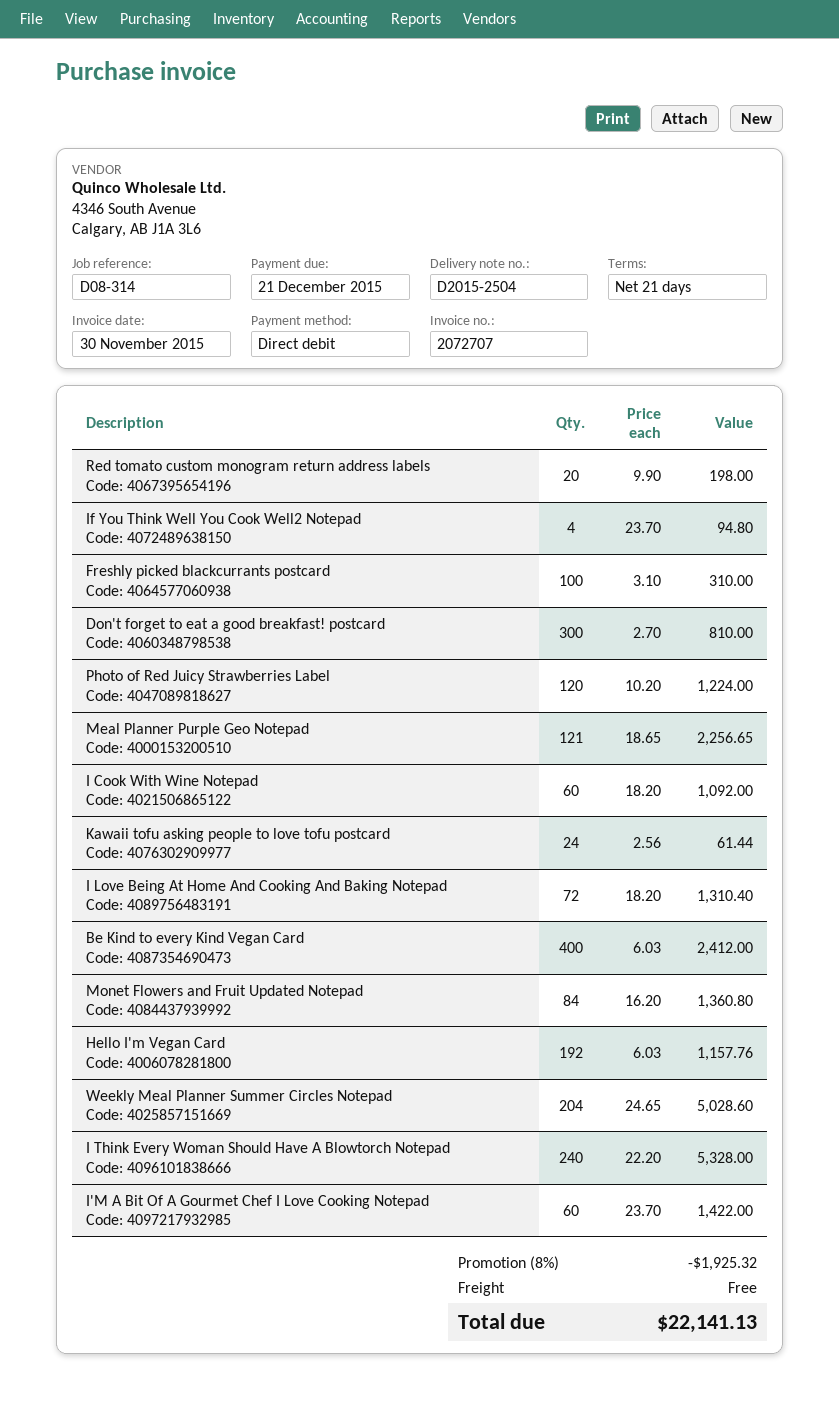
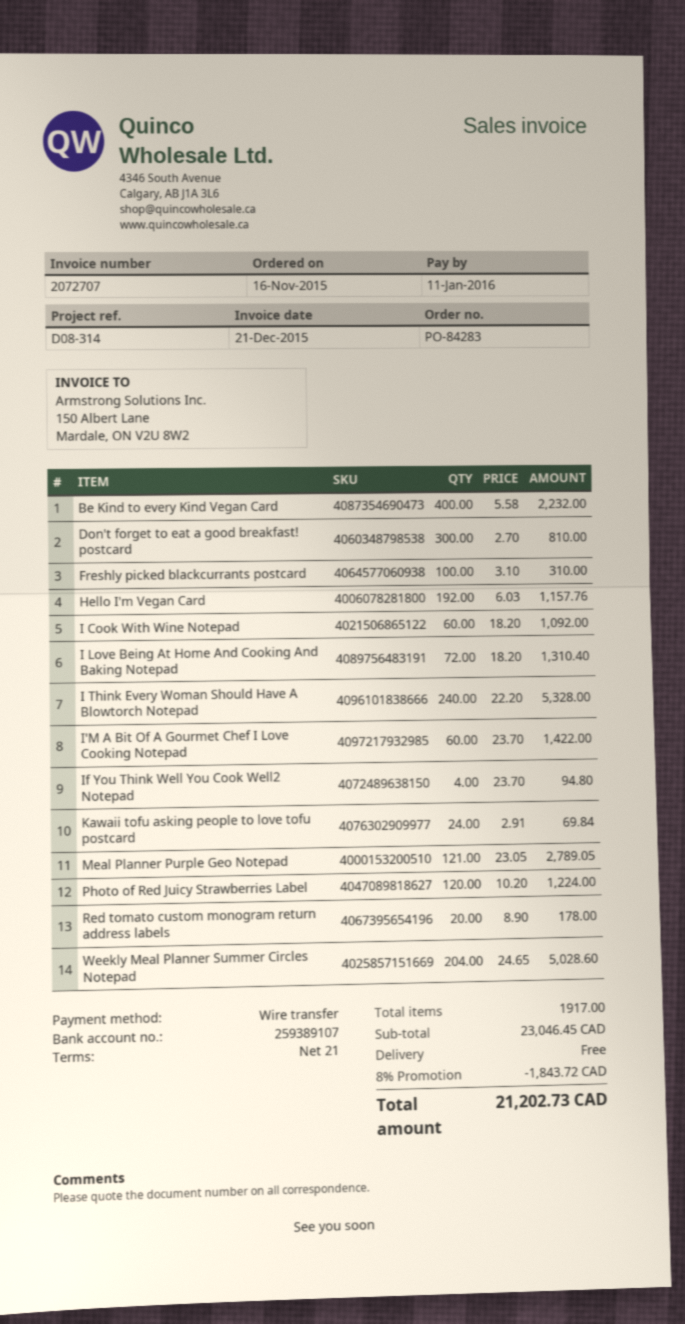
invoice date: 2015-11-30 -> 2015-12-21
due date: 2015-12-21 -> 2016-01-11
payment method: direct debit -> bank transfer
Red tomato custom monogram return address labels: 20 x 9.90 = 198.00 -> 20 x 8.90 = 178.00
Meal Planner Purple Geo Notepad: 121 x 18.65 = 2256.65 -> 121 x 23.05 = 2789.05
Kawaii tofu asking people to love tofu postcard: 24 x 2.56 = 61.44 -> 24 x 2.91 = 69.84
Be Kind to every Kind Vegan Card: 400 x 6.03 = 2412.00 -> 400 x 5.58 = 2232.00
Monet Flowers and Fruit Updated Notepad: 84 x 16.20 = 1360.80 -> none
discount: 8% = 1925.32 -> 8% = 1843.72
total: 22141.13 -> 21202.73

